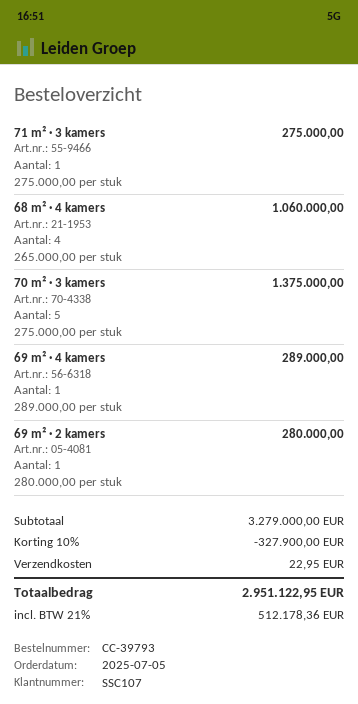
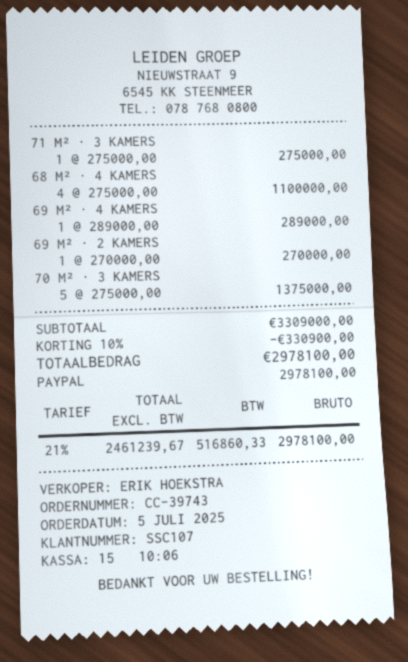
order number: CC-39793 -> CC-39743
68 m² · 4 kamers: 4 x 265000.00 = 1060000.00 -> 4 x 275000.00 = 1100000.00
69 m² · 2 kamers: 1 x 280000.00 = 280000.00 -> 1 x 270000.00 = 270000.00
subtotal: 3279000.00 -> 3309000.00
discount: 10% = 327900.00 -> 10% = 330900.00
shipping: 22.95 -> none
tax: 21% = 512178.36 -> 21% = 516860.33
total: 2951122.95 -> 2978100.00

